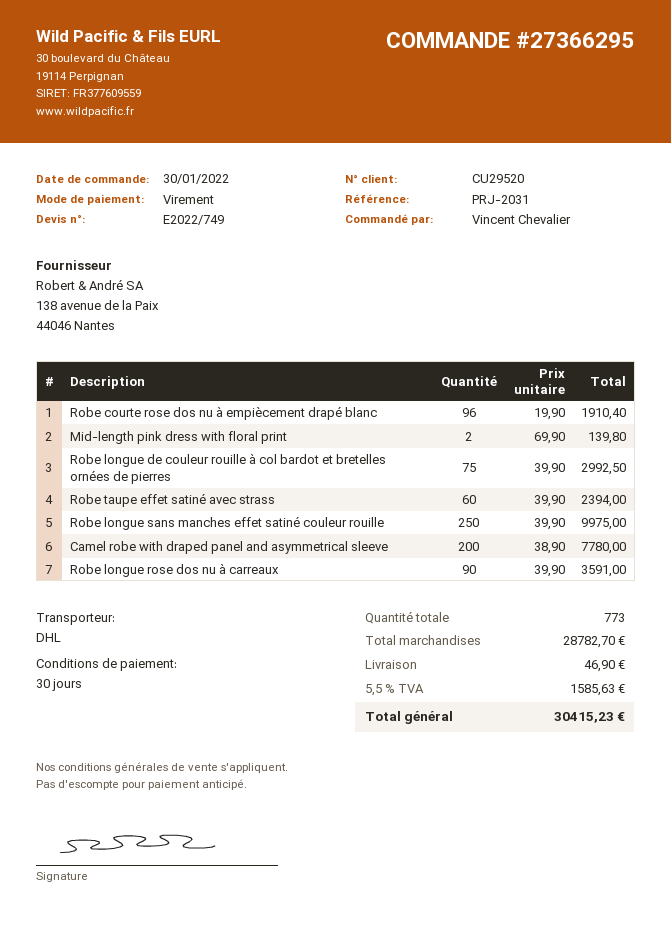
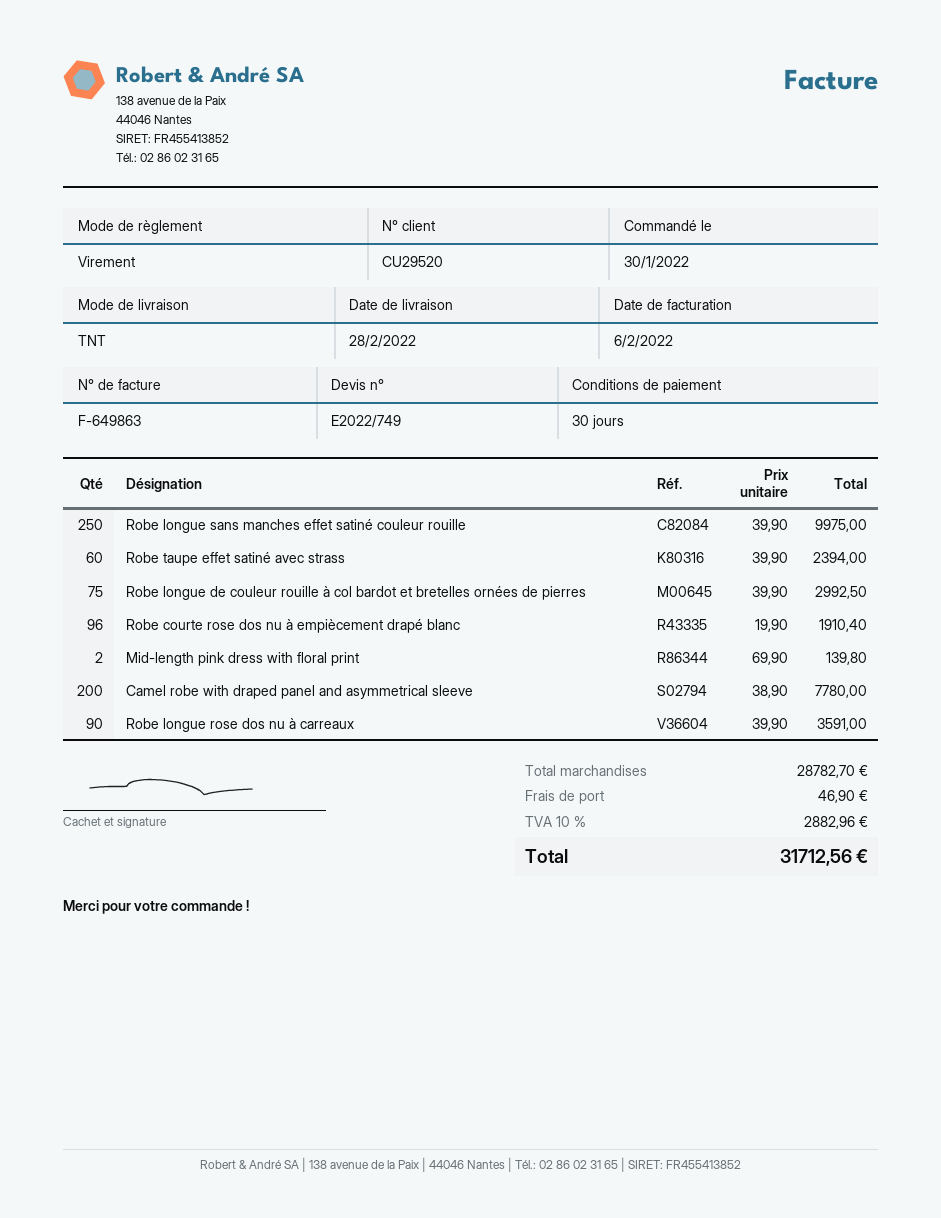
shipping method: DHL -> TNT
tax: 5.5% = 1585.63 -> 10% = 2882.96
total: 30415.23 -> 31712.56

